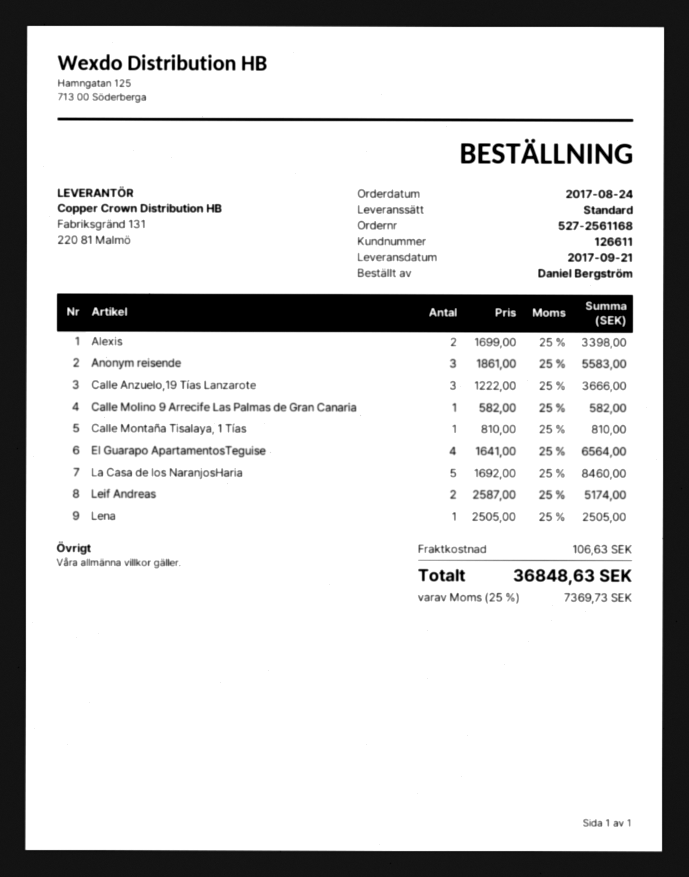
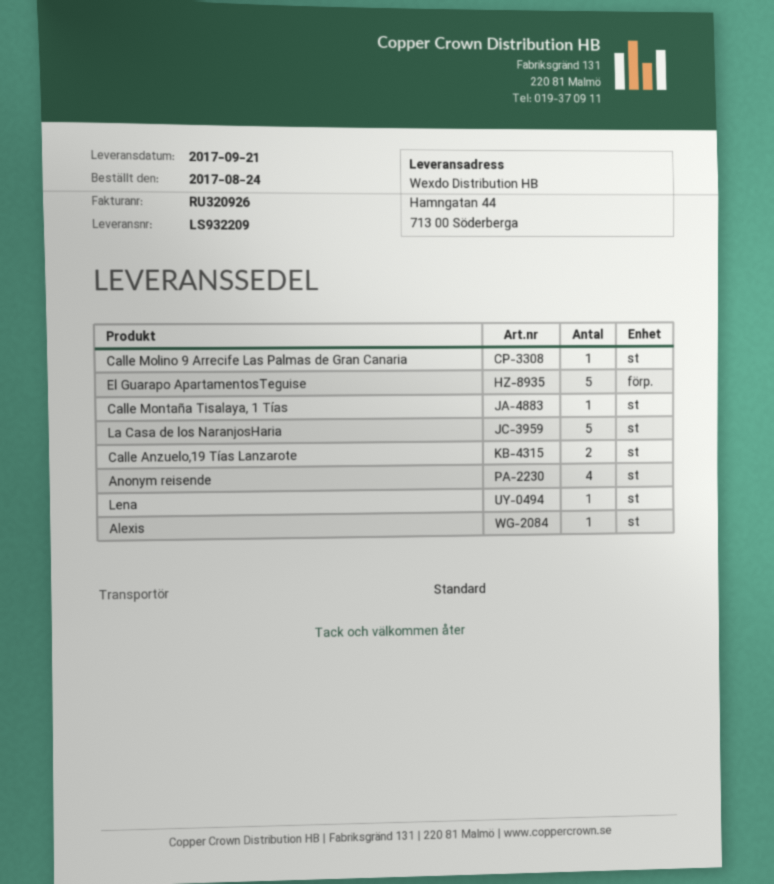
Alexis: 2 -> 1
Anonym reisende: 3 -> 4
Calle Anzuelo,19 Tías Lanzarote: 3 -> 2
El Guarapo ApartamentosTeguise: 4 -> 5
Leif Andreas: 2 -> none

